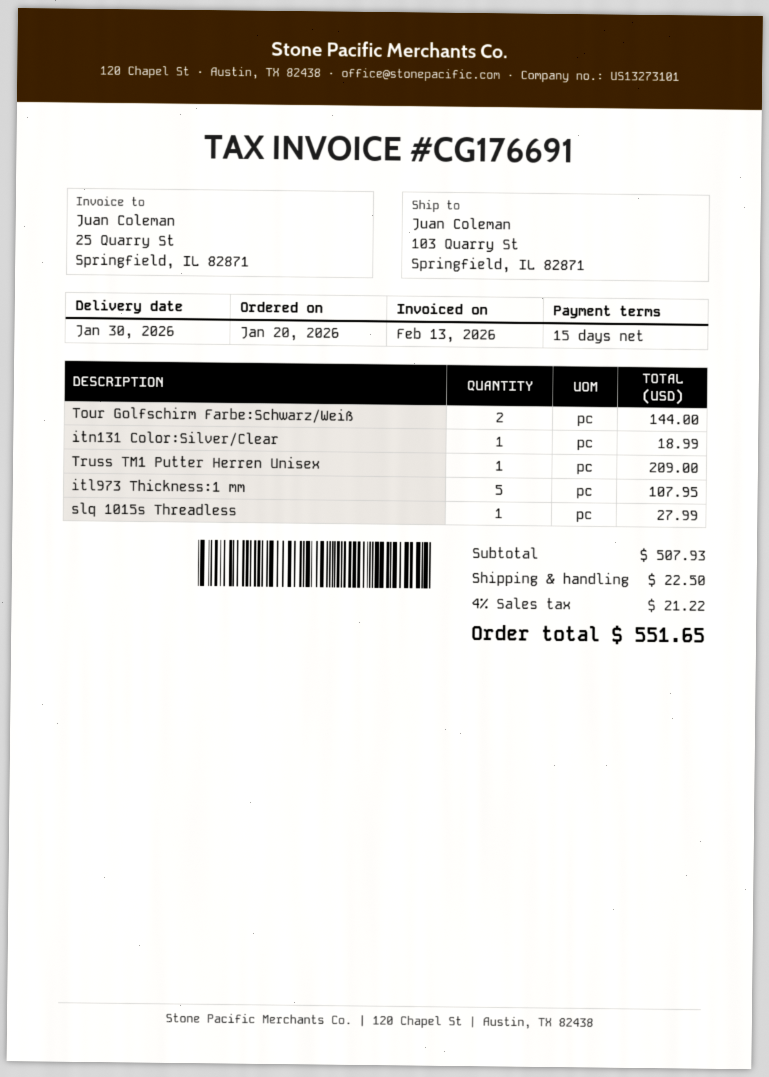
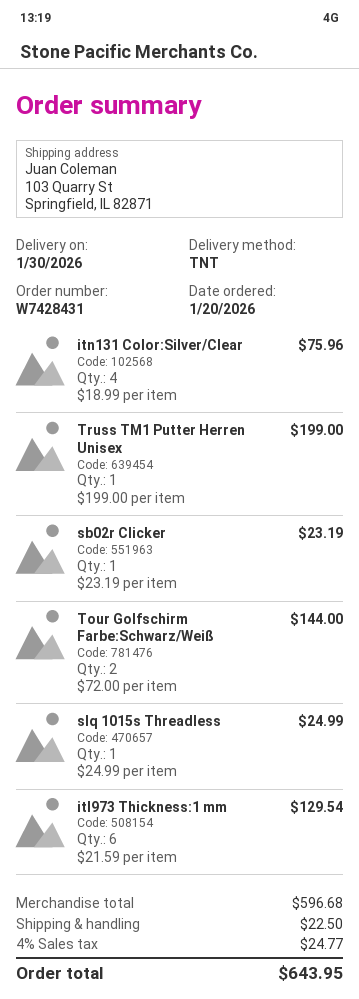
itn131 Color:Silver/Clear: 1 for 18.99 -> 4 for 75.96
Truss TM1 Putter Herren Unisex: 1 for 209.00 -> 1 for 199.00
itl973 Thickness:1 mm: 5 for 107.95 -> 6 for 129.54
slq 1015s Threadless: 1 for 27.99 -> 1 for 24.99
sb02r Clicker: none -> 1 for 23.19
subtotal: 507.93 -> 596.68
tax: 4% = 21.22 -> 4% = 24.77
total: 551.65 -> 643.95

